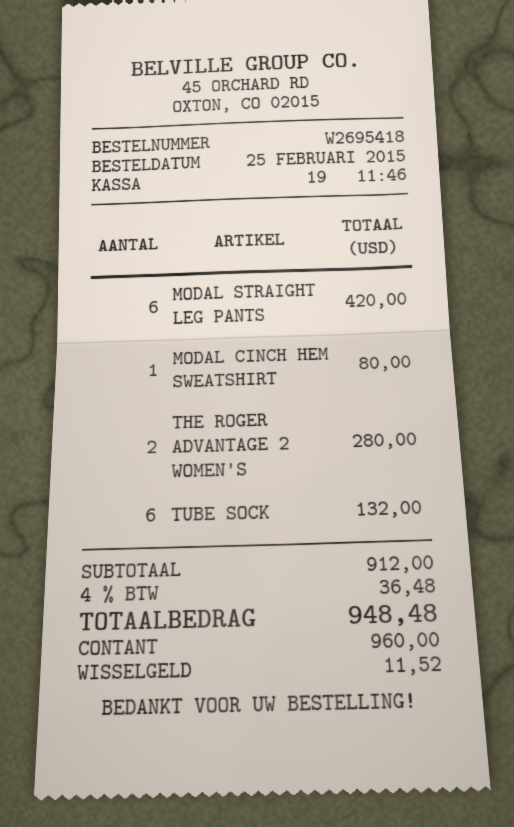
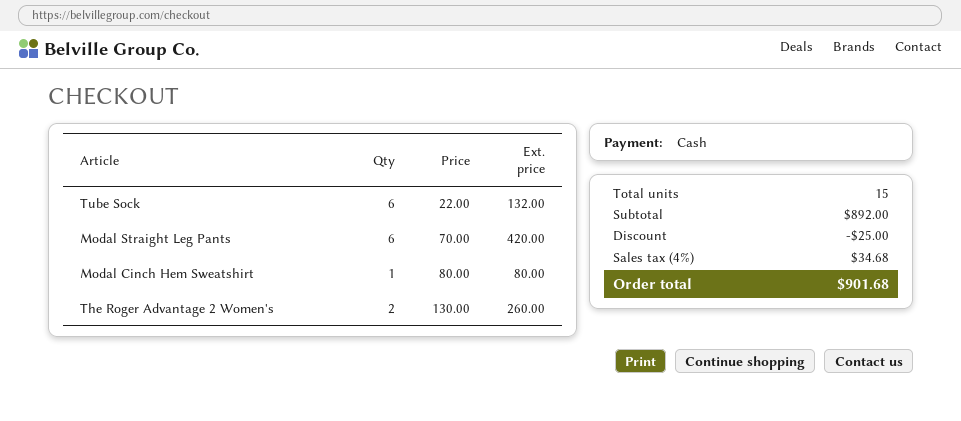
THE ROGER ADVANTAGE 2 WOMEN'S: 2 for 280.00 -> 2 for 260.00
subtotal: 912.00 -> 892.00
discount: none -> 25.00
tax: 4% = 36.48 -> 4% = 34.68
total: 948.48 -> 901.68

